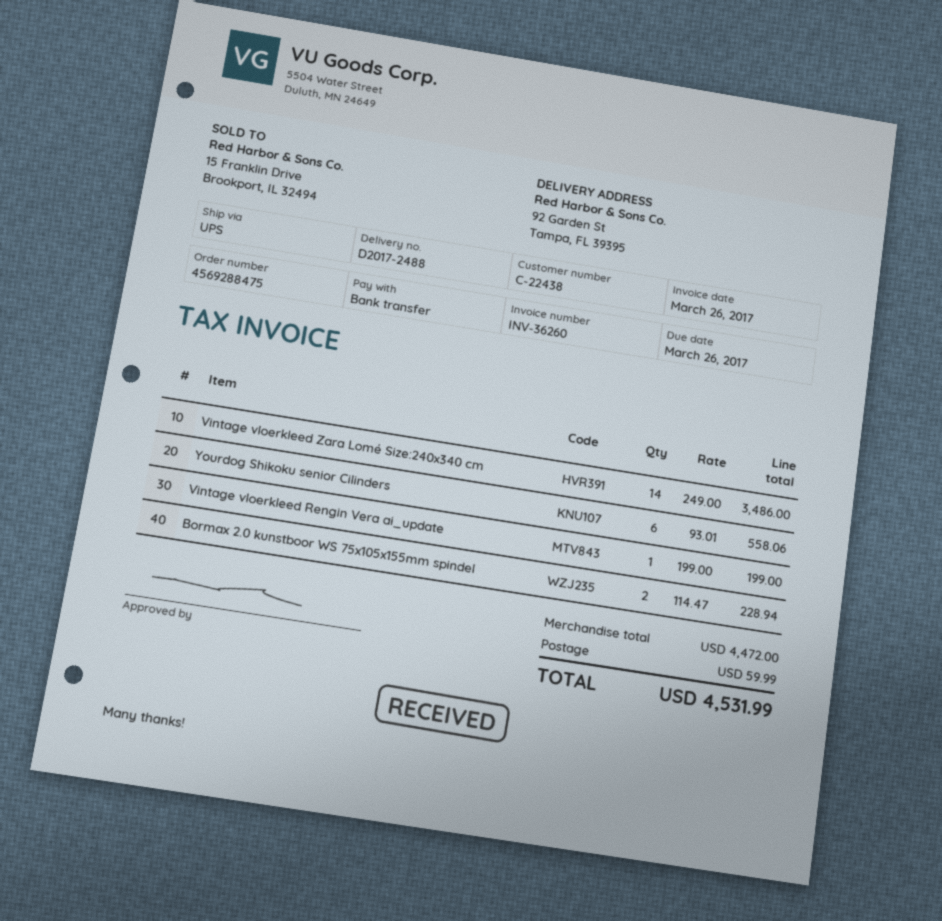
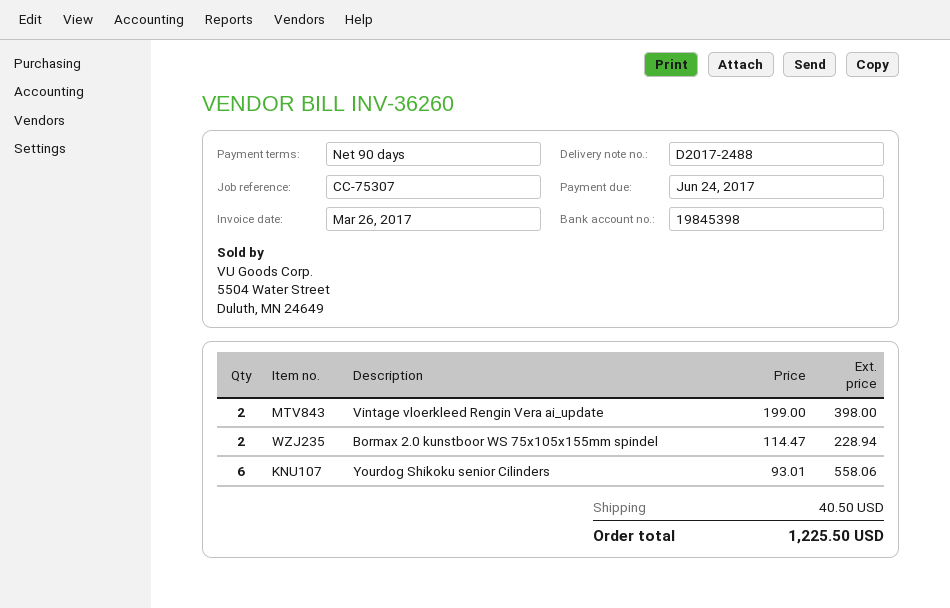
due date: 2017-03-26 -> 2017-06-24
Vintage vloerkleed Zara Lomé Size:240x340 cm: 14 x 249.00 = 3486.00 -> none
Vintage vloerkleed Rengin Vera ai_update: 1 x 199.00 = 199.00 -> 2 x 199.00 = 398.00
shipping: 59.99 -> 40.50
total: 4531.99 -> 1225.50

